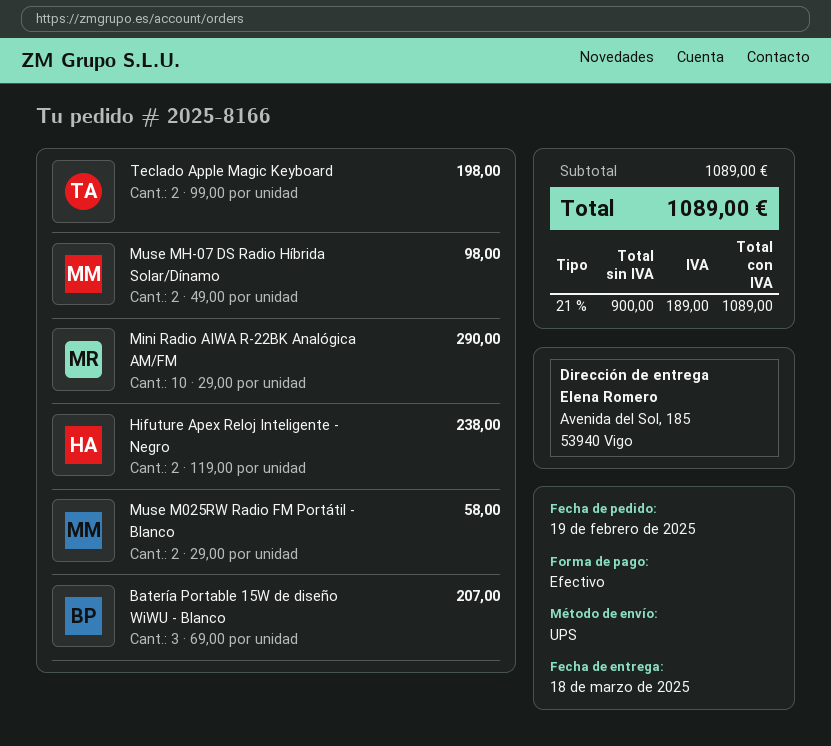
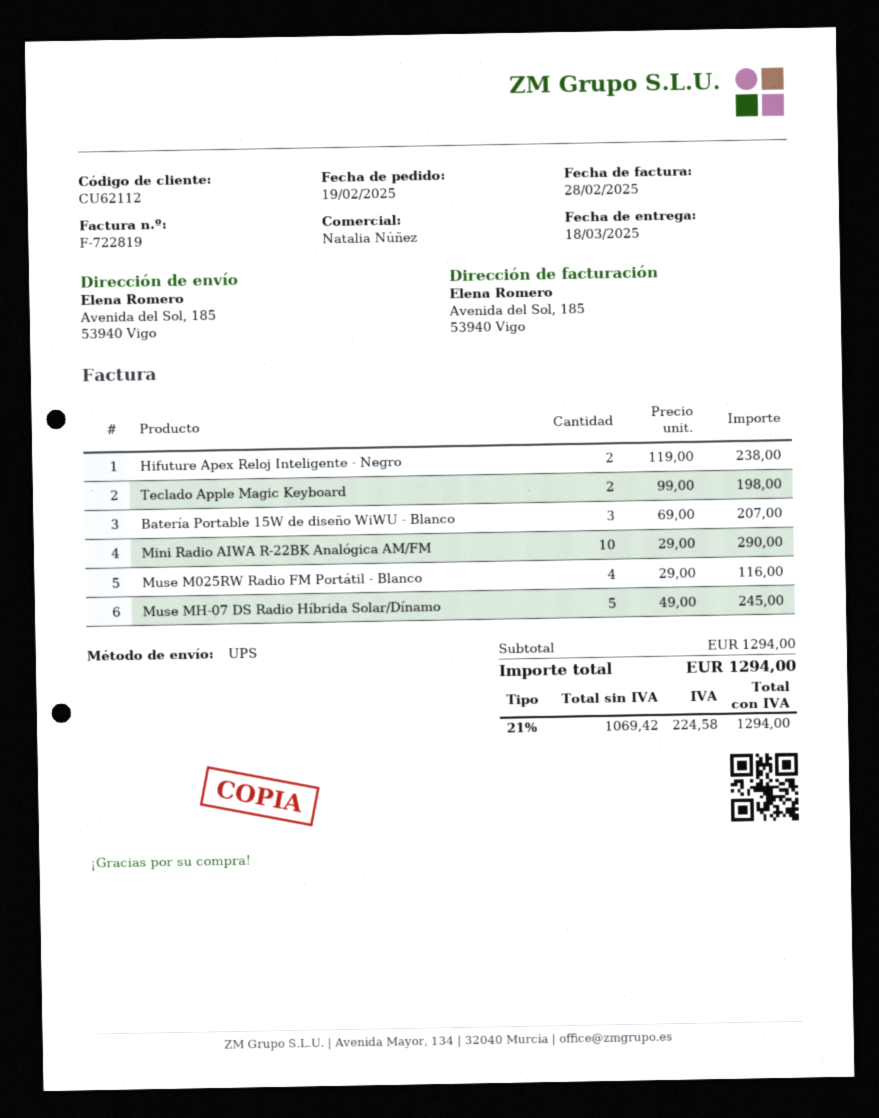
Muse MH-07 DS Radio Híbrida Solar/Dínamo: 2 x 49.00 = 98.00 -> 5 x 49.00 = 245.00
Muse M025RW Radio FM Portátil - Blanco: 2 x 29.00 = 58.00 -> 4 x 29.00 = 116.00
subtotal: 1089.00 -> 1294.00
net: 900.00 -> 1069.42
tax: 21% = 189.00 -> 21% = 224.58
total: 1089.00 -> 1294.00

